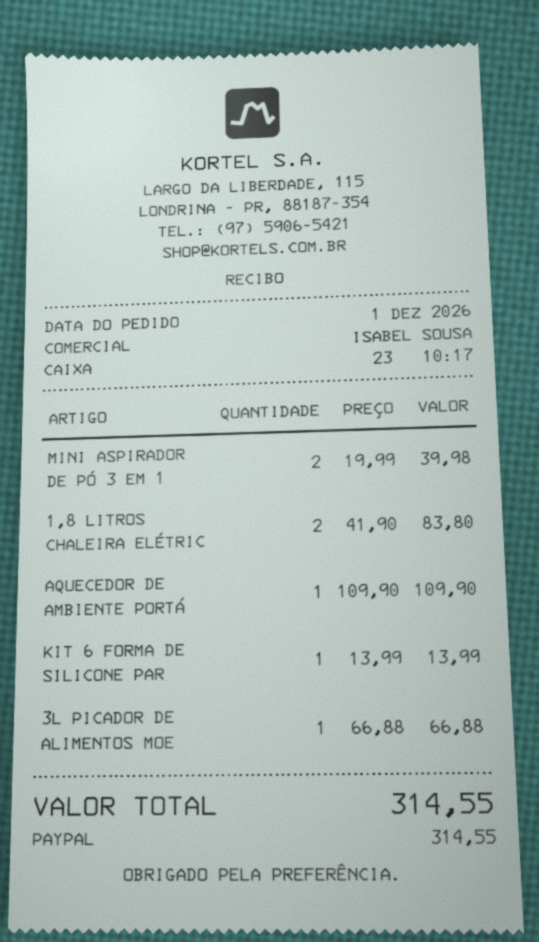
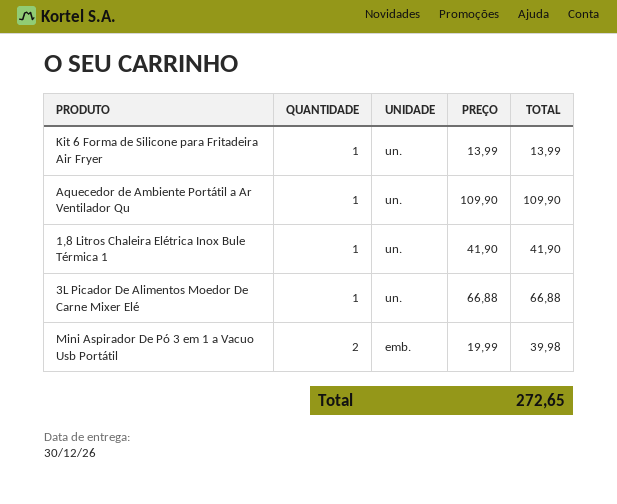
1,8 LITROS CHALEIRA ELÉTRIC: 2 x 41.90 = 83.80 -> 1 x 41.90 = 41.90
total: 314.55 -> 272.65

